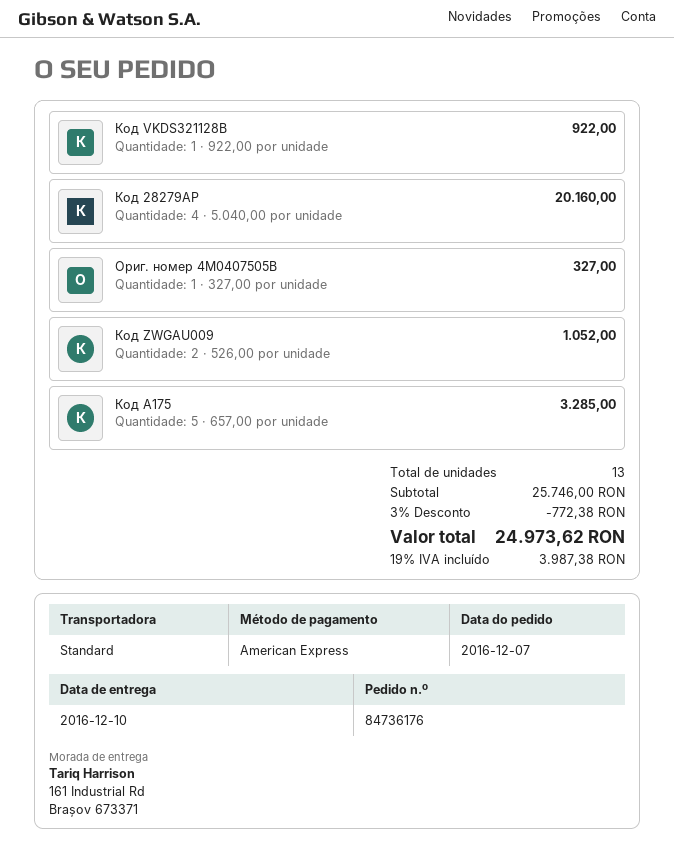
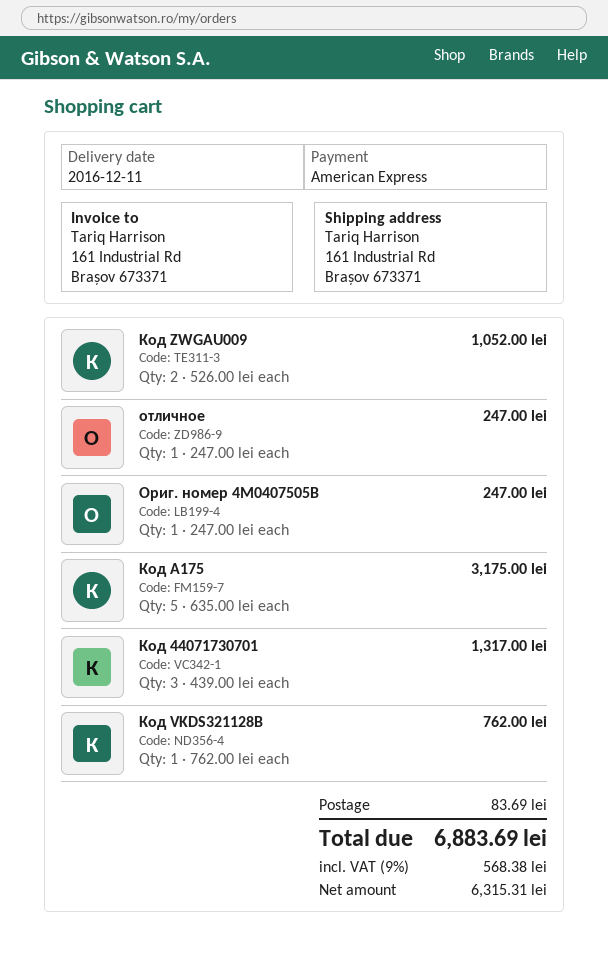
delivery date: 2016-12-10 -> 2016-12-11
Код VKDS321128B: 1 x 922.00 = 922.00 -> 1 x 762.00 = 762.00
Код 28279AP: 4 x 5040.00 = 20160.00 -> none
Ориг. номер 4M0407505B: 1 x 327.00 = 327.00 -> 1 x 247.00 = 247.00
Код A175: 5 x 657.00 = 3285.00 -> 5 x 635.00 = 3175.00
отличное: none -> 1 x 247.00 = 247.00
Код 44071730701: none -> 3 x 439.00 = 1317.00
discount: 3% = 772.38 -> none
shipping: none -> 83.69
tax: 19% = 3987.38 -> 9% = 568.38
total: 24973.62 -> 6883.69

